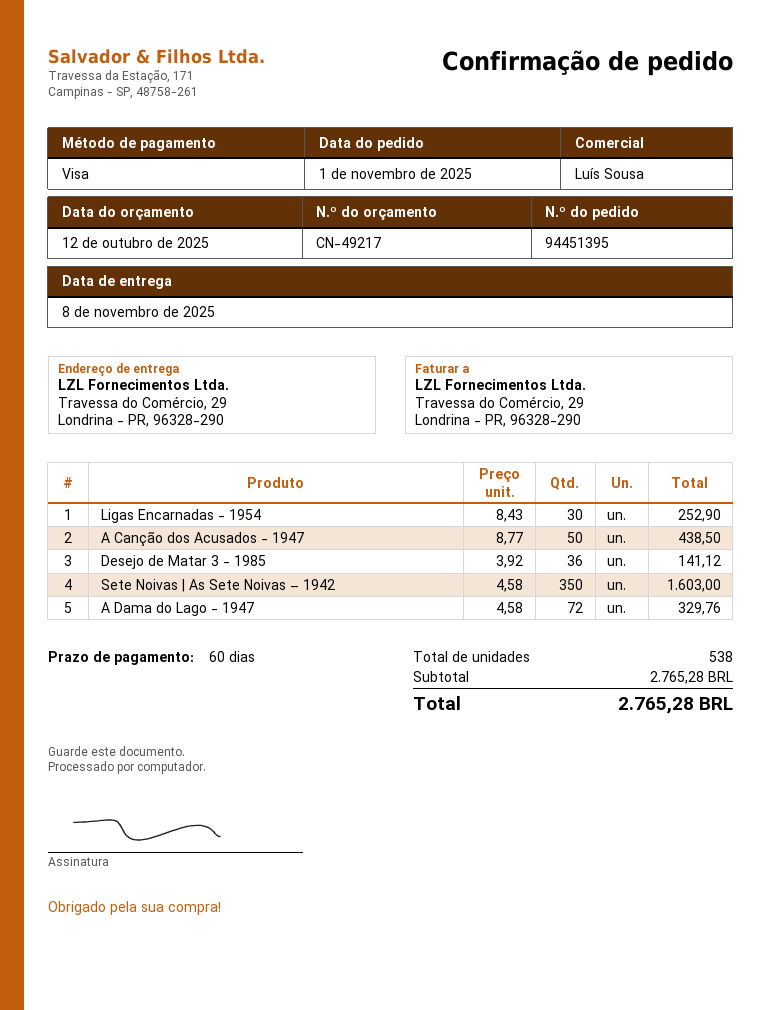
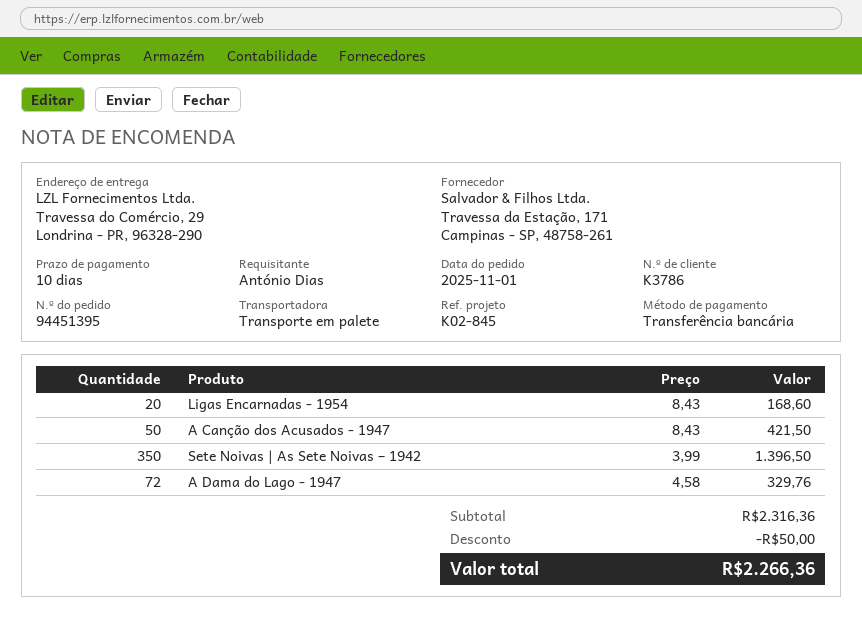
payment terms: 60 days -> 10 days
payment method: Visa -> bank transfer
Ligas Encarnadas - 1954: 30 x 8.43 = 252.90 -> 20 x 8.43 = 168.60
A Canção dos Acusados - 1947: 50 x 8.77 = 438.50 -> 50 x 8.43 = 421.50
Desejo de Matar 3 - 1985: 36 x 3.92 = 141.12 -> none
Sete Noivas | As Sete Noivas – 1942: 350 x 4.58 = 1603.00 -> 350 x 3.99 = 1396.50
subtotal: 2765.28 -> 2316.36
discount: none -> 50.00
total: 2765.28 -> 2266.36

